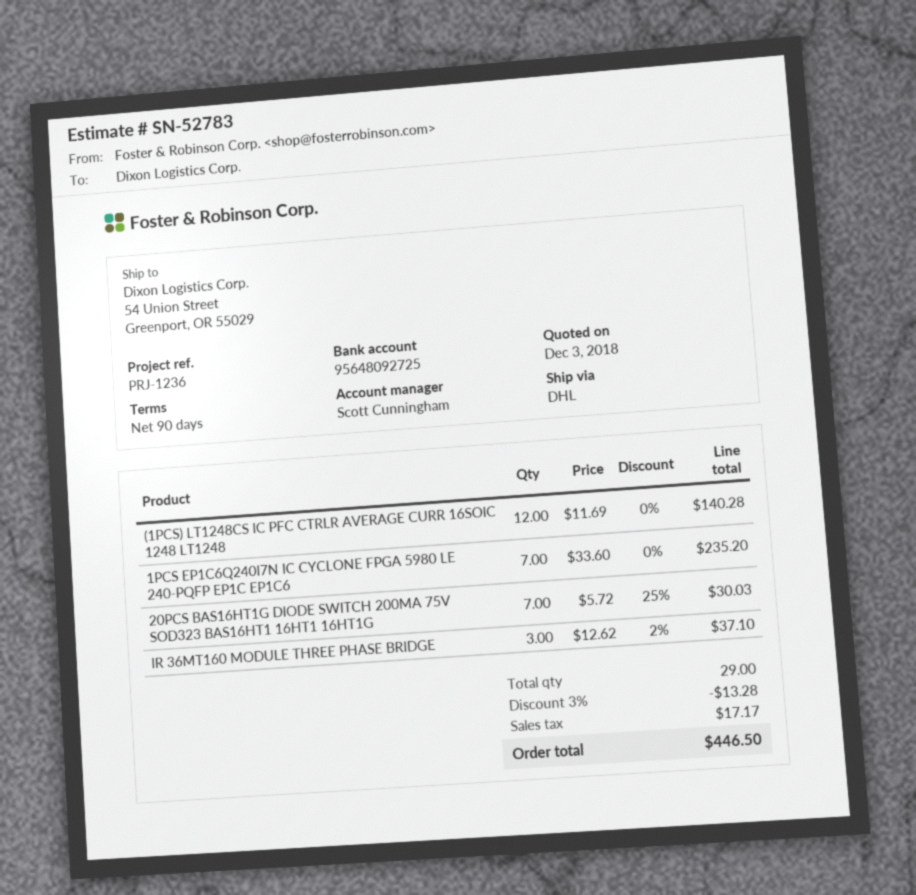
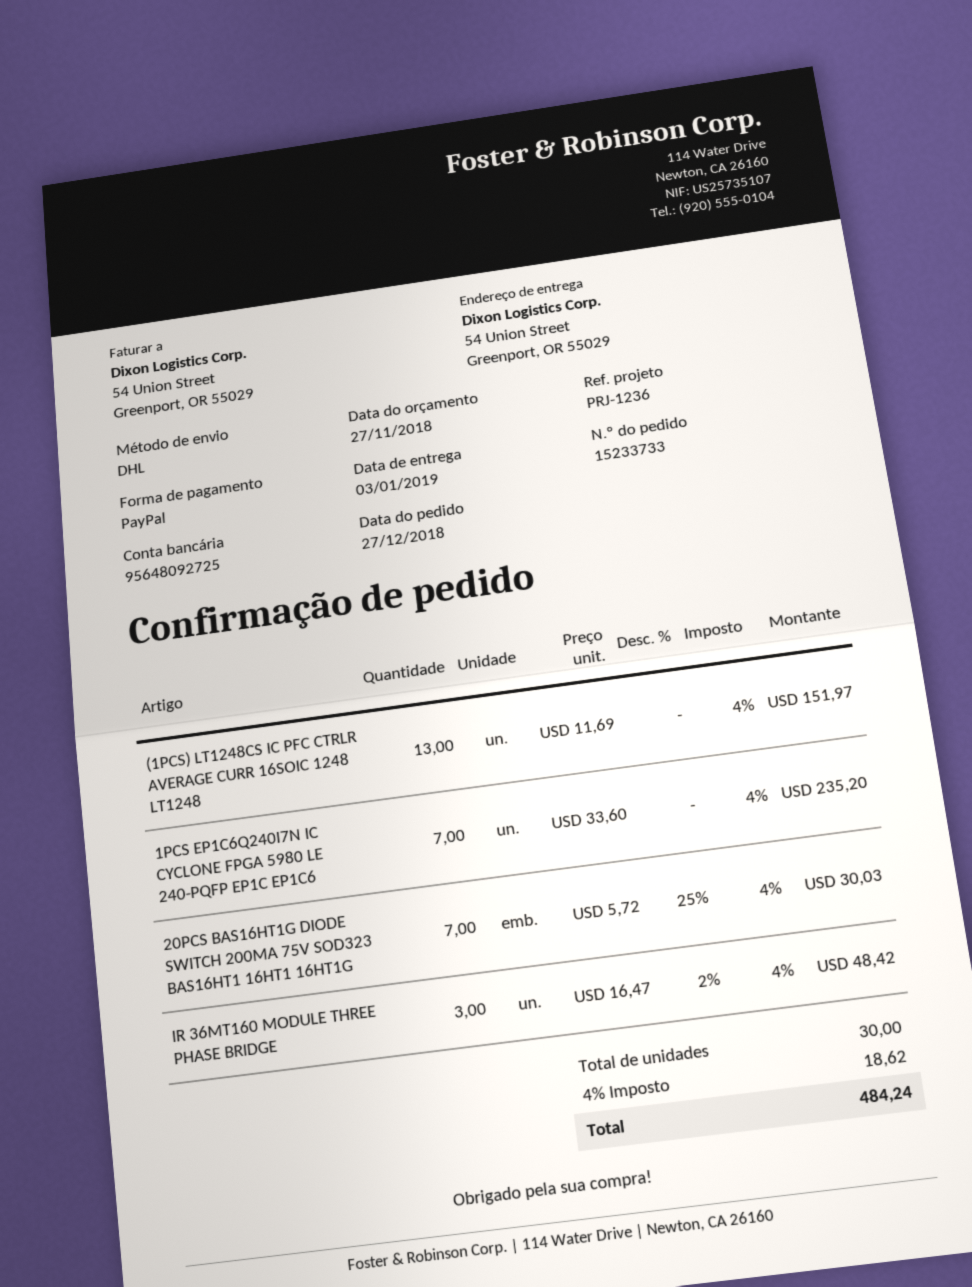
quote date: 2018-12-03 -> 2018-11-27
(1PCS) LT1248CS IC PFC CTRLR AVERAGE CURR 16SOIC 1248 LT1248: 12 x 11.69 = 140.28 -> 13 x 11.69 = 151.97
IR 36MT160 MODULE THREE PHASE BRIDGE: 3 x 12.62 - 2% = 37.10 -> 3 x 16.47 - 2% = 48.42
total quantity: 29 -> 30
discount: 3% = 13.28 -> none
tax: 17.17 -> 18.62
total: 446.50 -> 484.24

